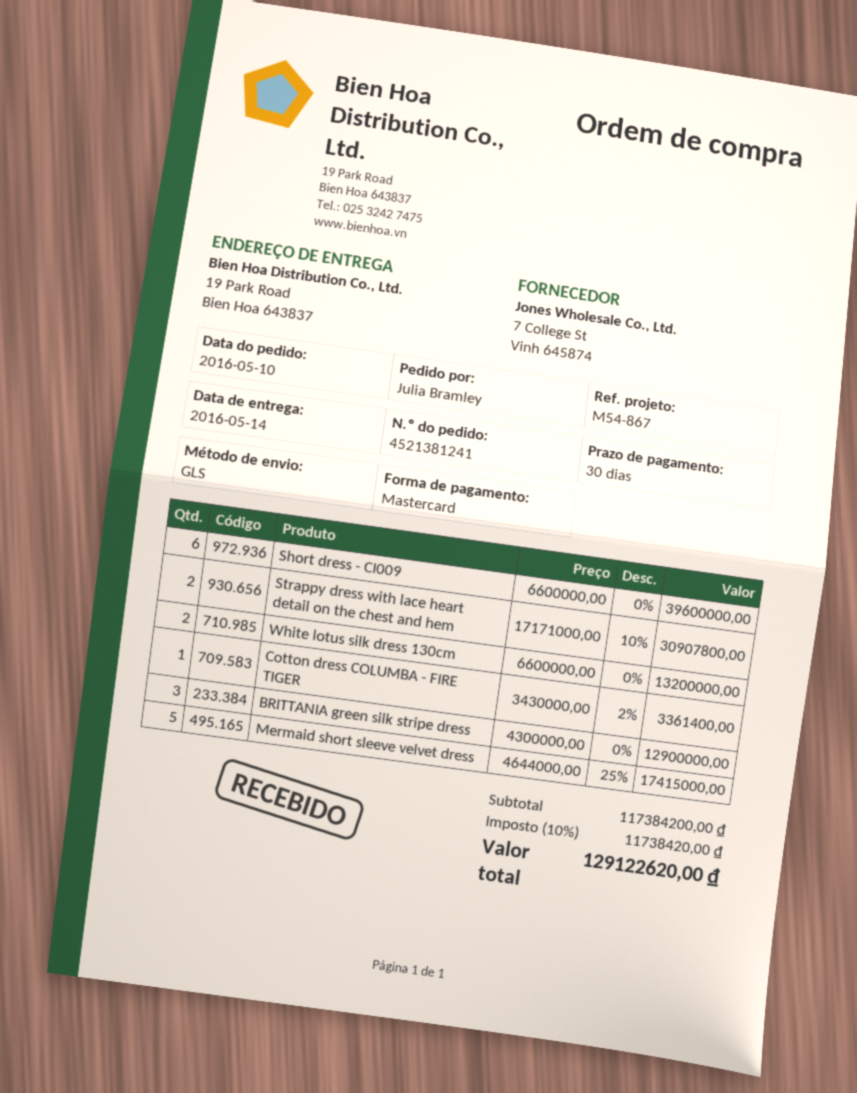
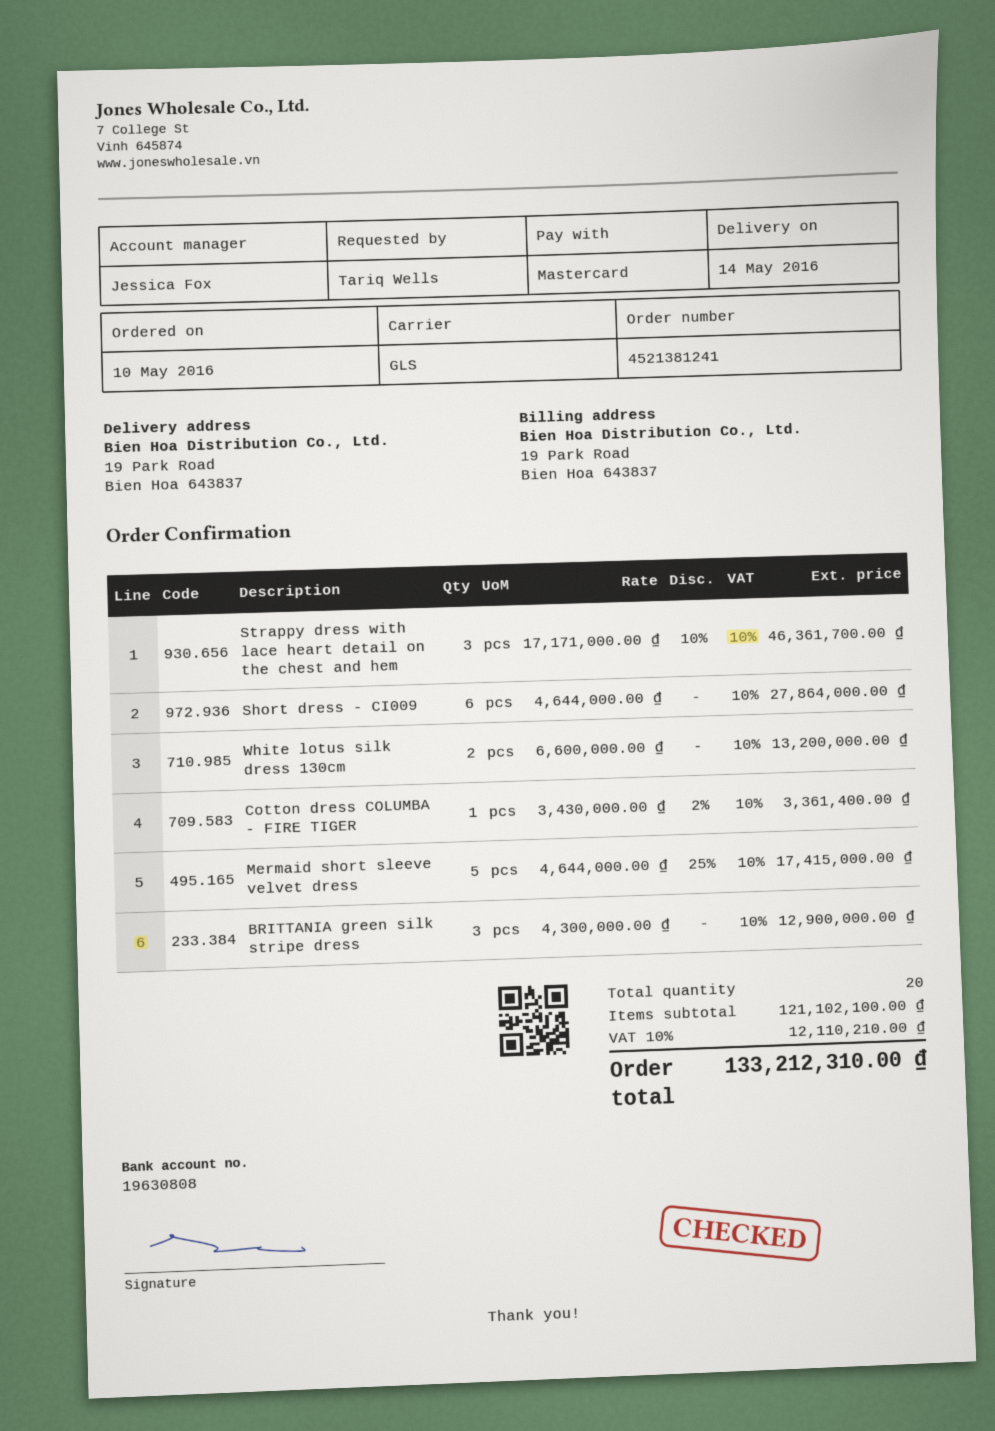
ordered by: Julia Bramley -> Tariq Wells
Short dress - CI009: 6 x 6600000.00 = 39600000.00 -> 6 x 4644000.00 = 27864000.00
Strappy dress with lace heart detail on the chest and hem: 2 x 17171000.00 - 10% = 30907800.00 -> 3 x 17171000.00 - 10% = 46361700.00
subtotal: 117384200.00 -> 121102100.00
tax: 10% = 11738420.00 -> 10% = 12110210.00
total: 129122620.00 -> 133212310.00

